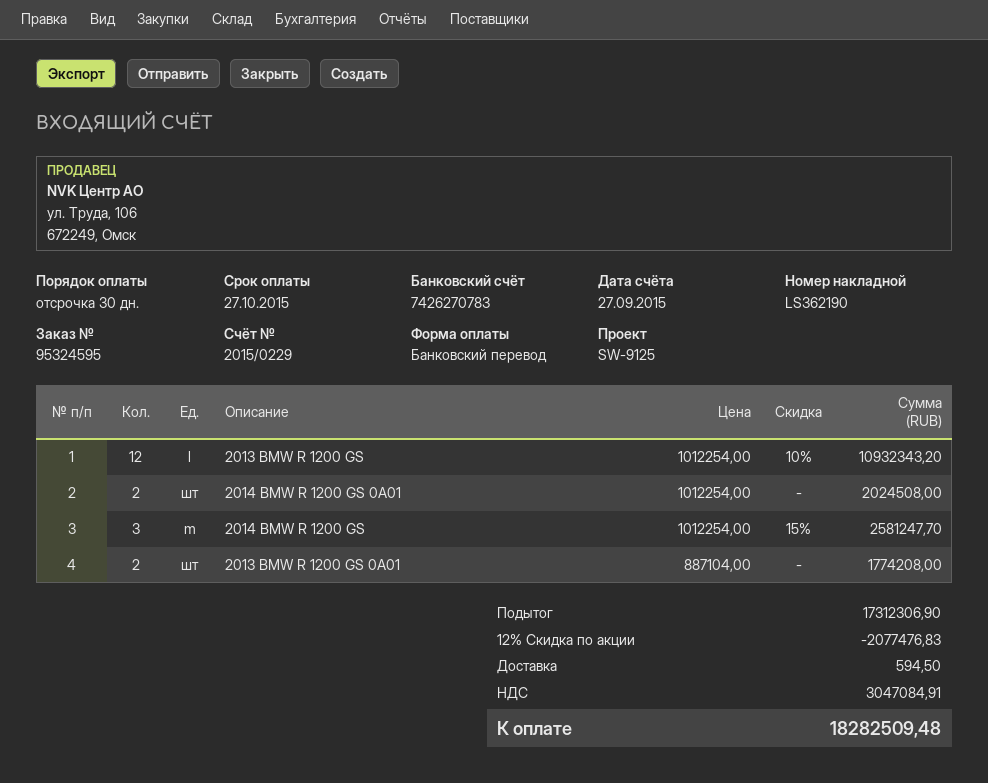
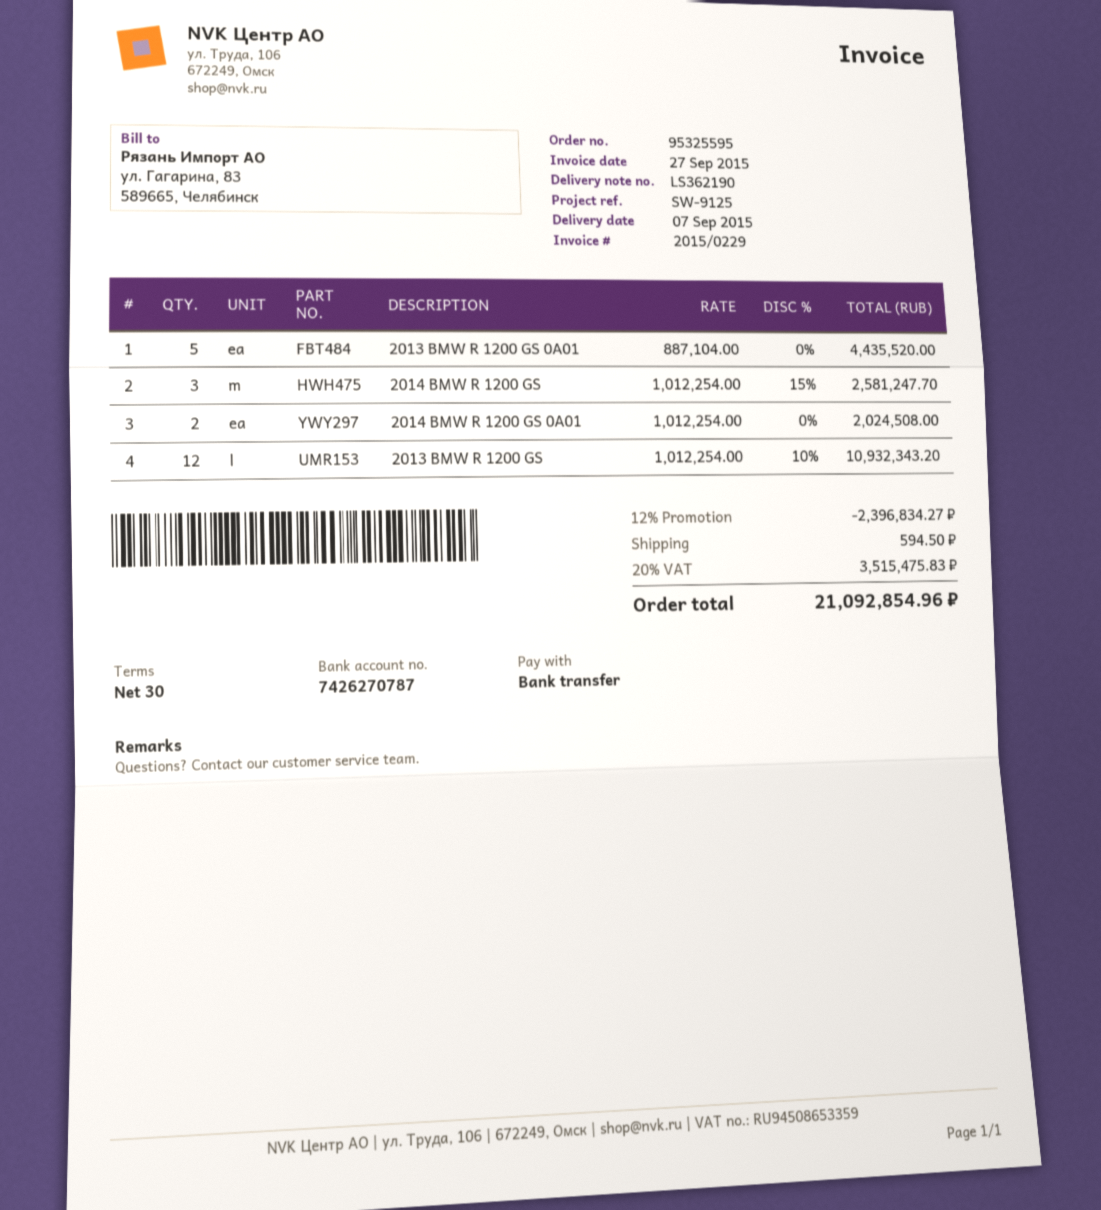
order number: 95324595 -> 95325595
bank account: 7426270783 -> 7426270787
2013 BMW R 1200 GS 0A01: 2 x 887104.00 = 1774208.00 -> 5 x 887104.00 = 4435520.00
discount: 12% = 2077476.83 -> 12% = 2396834.27
tax: 3047084.91 -> 3515475.83
total: 18282509.48 -> 21092854.96

